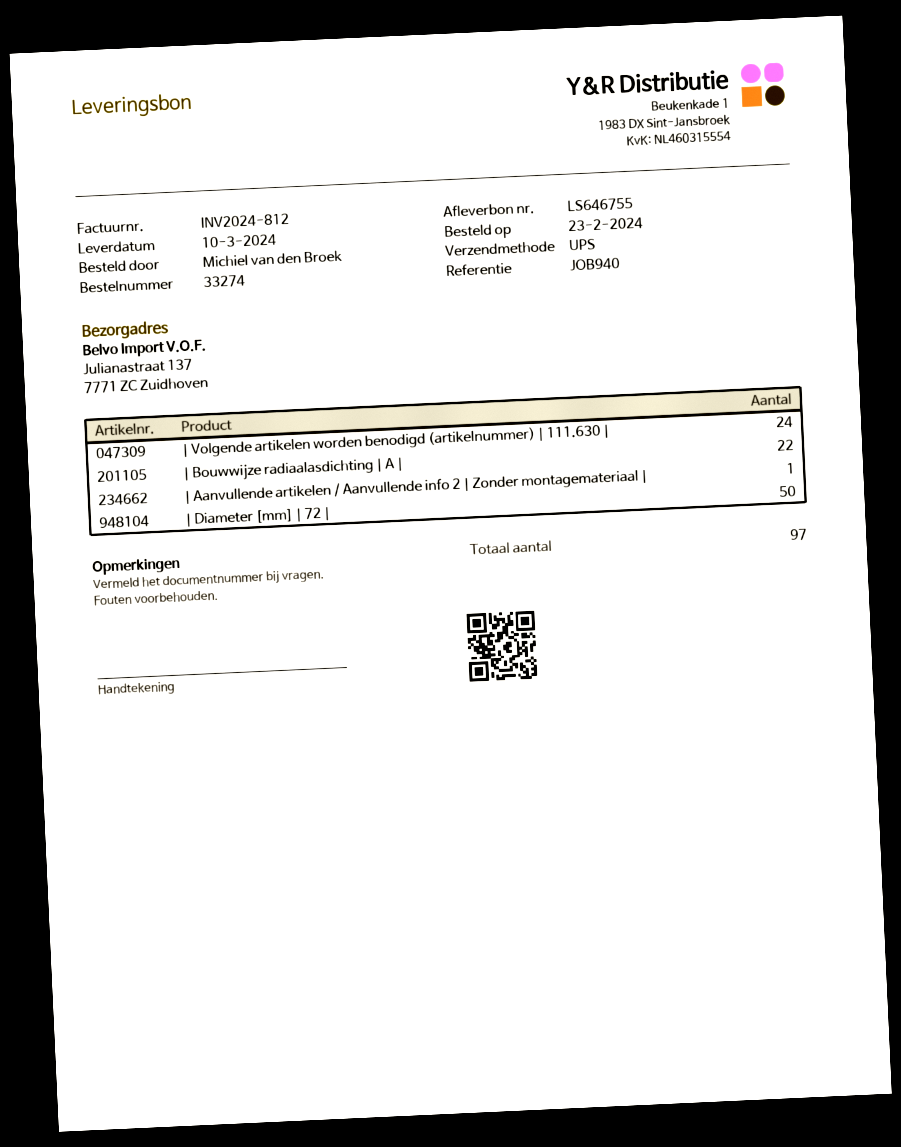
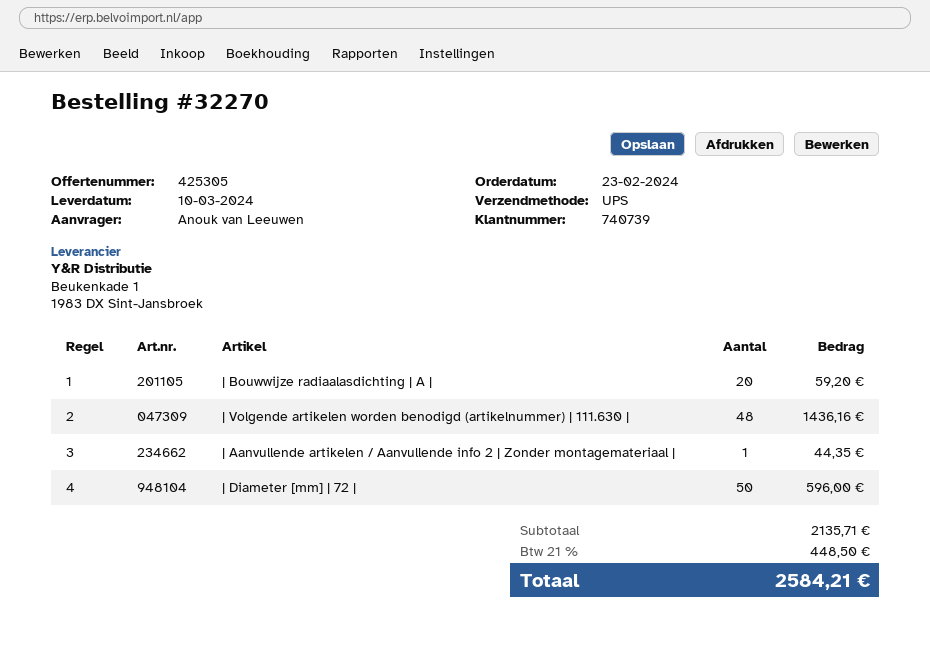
order number: 33274 -> 32270
ordered by: Michiel van den Broek -> Anouk van Leeuwen
| Volgende artikelen worden benodigd (artikelnummer) | 111.630 |: 24 -> 48
| Bouwwijze radiaalasdichting | A |: 22 -> 20

